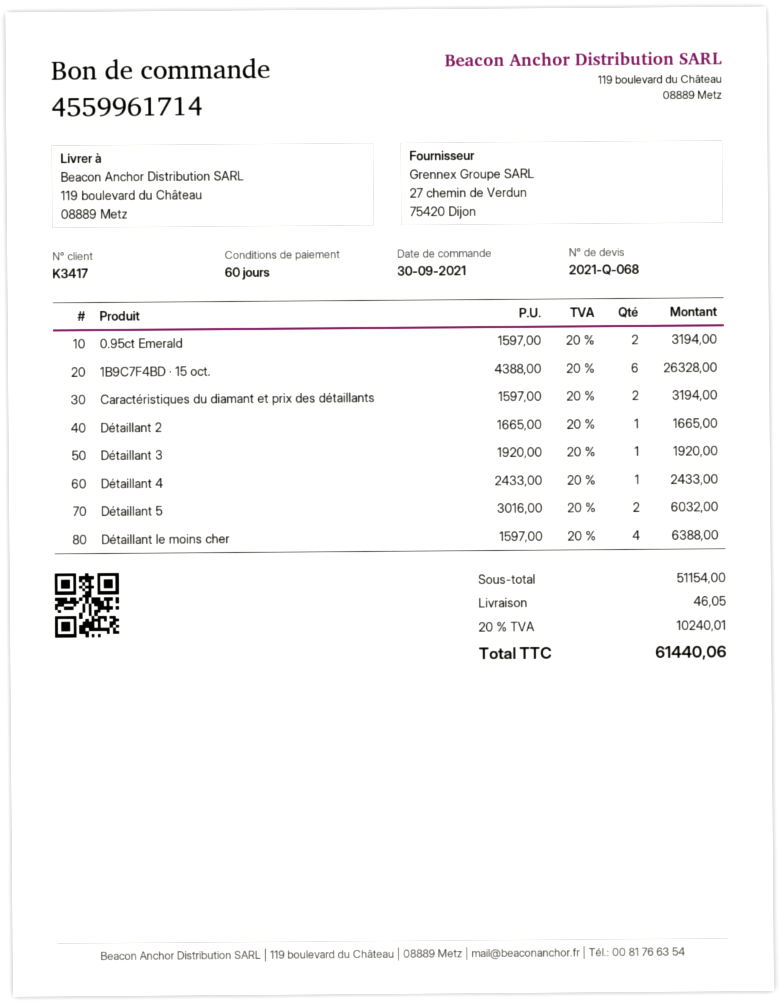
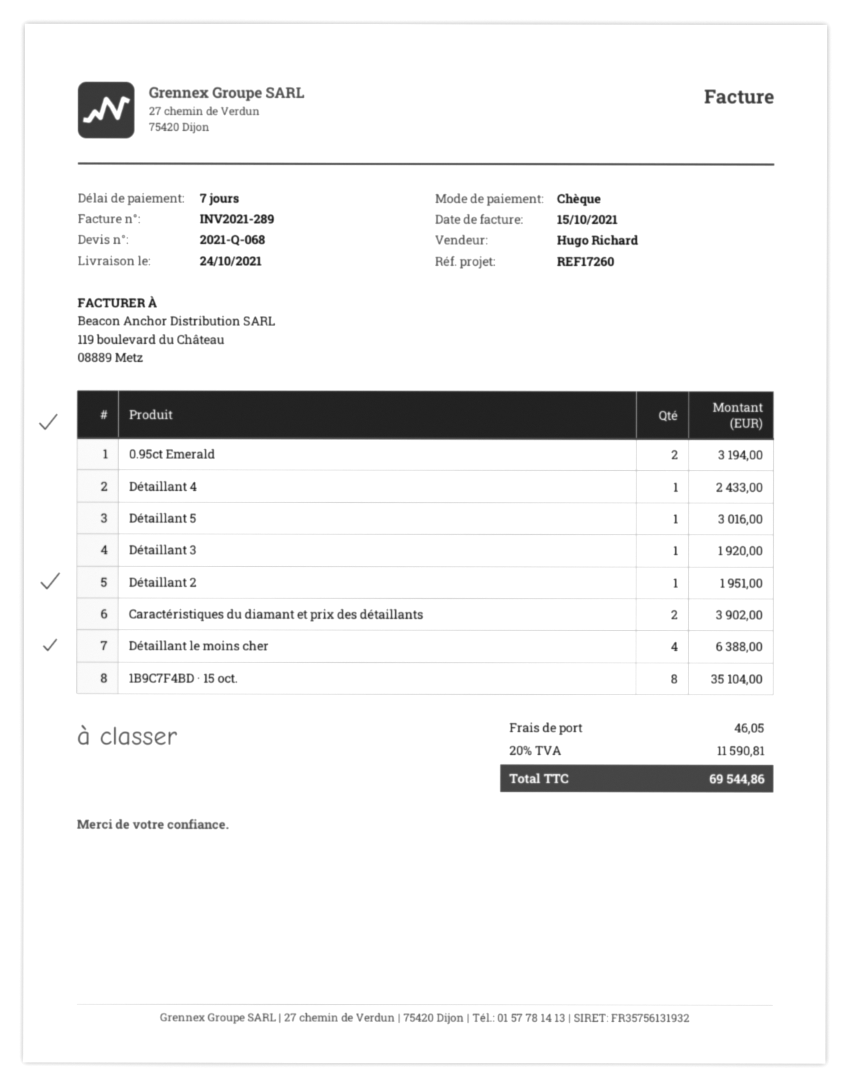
payment terms: 60 days -> 7 days
1B9C7F4BD · 15 oct.: 6 for 26328.00 -> 8 for 35104.00
Caractéristiques du diamant et prix des détaillants: 2 for 3194.00 -> 2 for 3902.00
Détaillant 2: 1 for 1665.00 -> 1 for 1951.00
Détaillant 5: 2 for 6032.00 -> 1 for 3016.00
tax: 20% = 10240.01 -> 20% = 11590.81
total: 61440.06 -> 69544.86

